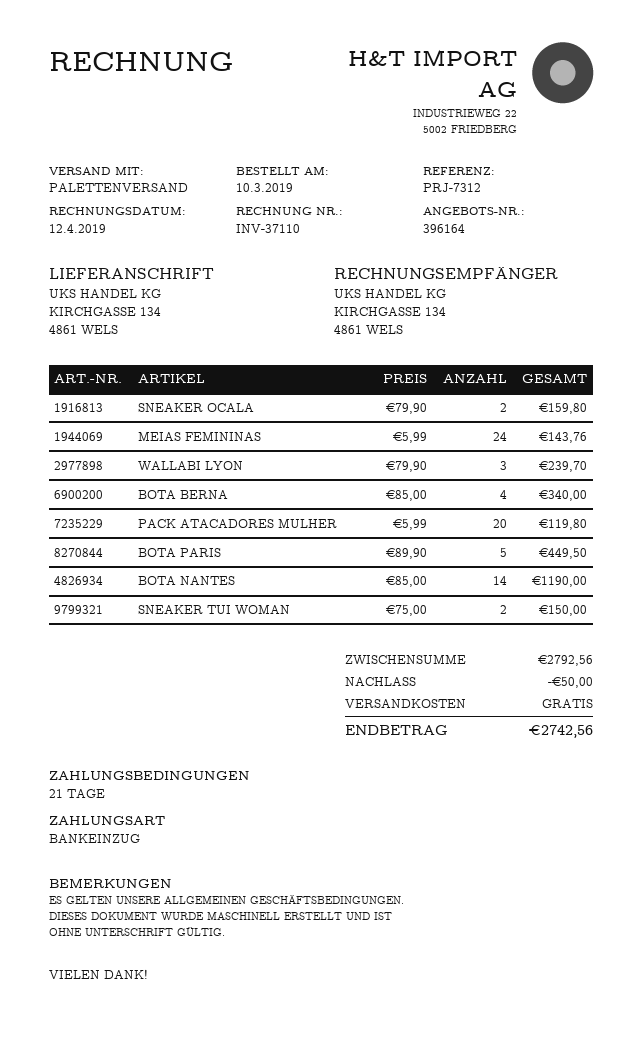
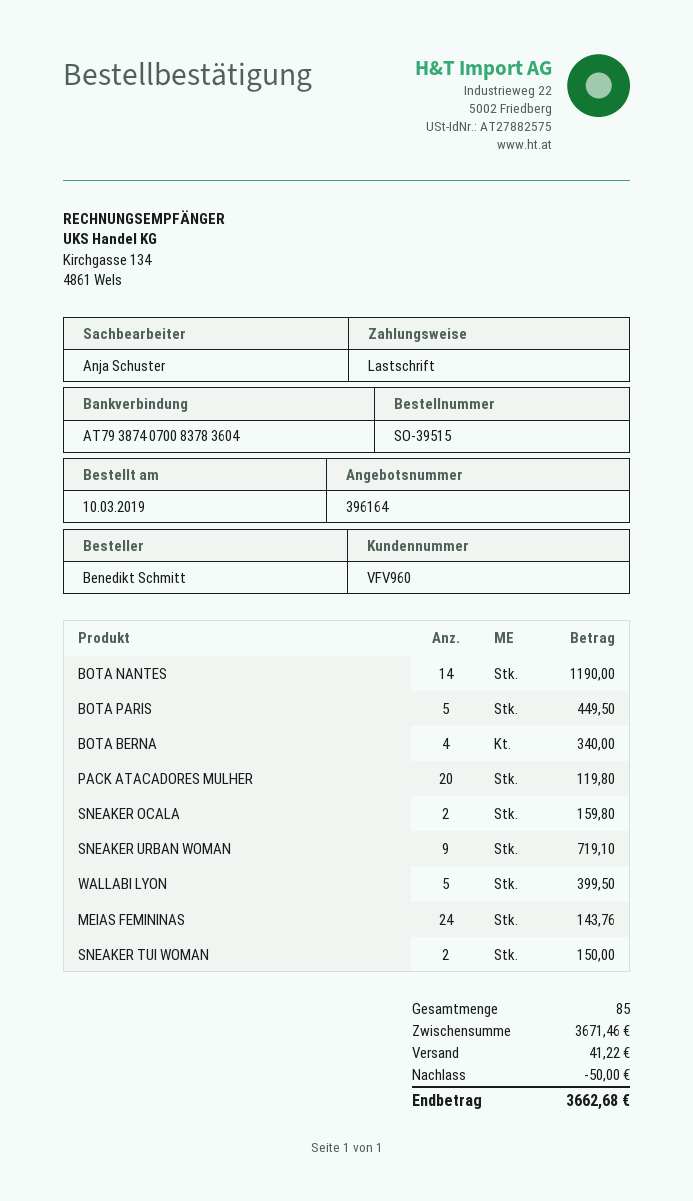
WALLABI LYON: 3 for 239.70 -> 5 for 399.50
SNEAKER URBAN WOMAN: none -> 9 for 719.10
subtotal: 2792.56 -> 3671.46
shipping: 0.00 -> 41.22
total: 2742.56 -> 3662.68

